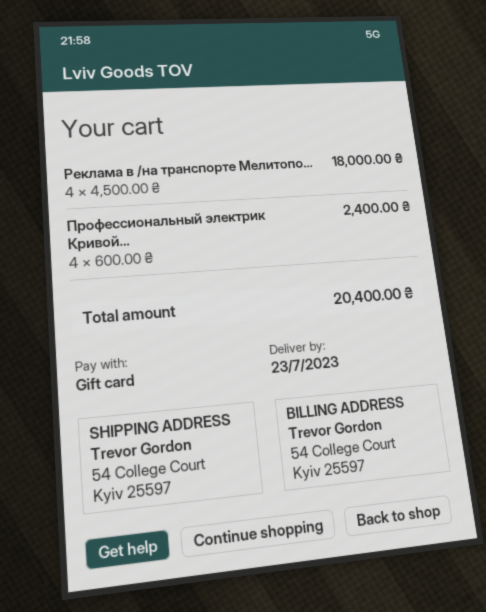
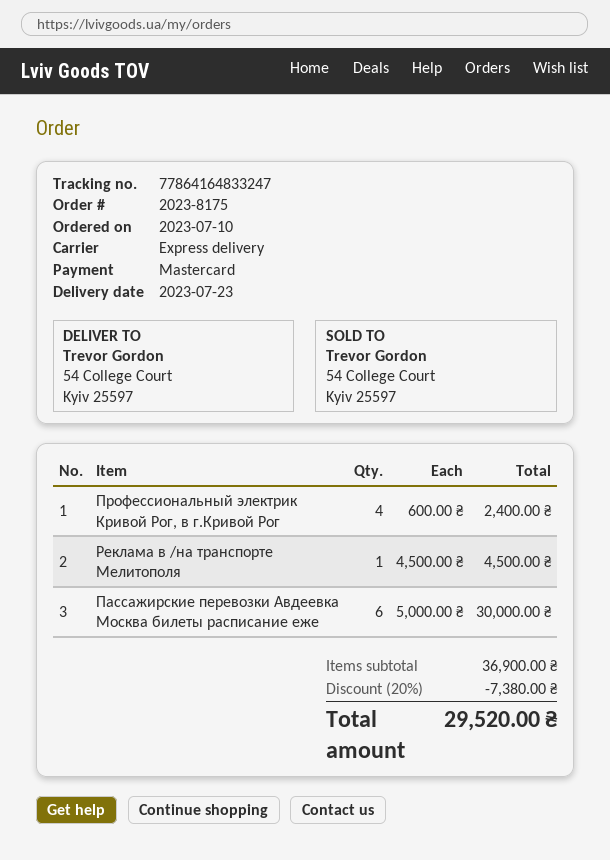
payment method: gift card -> Mastercard
Реклама в /на транспорте Мелитопо...: 4 x 4500.00 = 18000.00 -> 1 x 4500.00 = 4500.00
Пассажирские перевозки Авдеевка Москва билеты расписание еже: none -> 6 x 5000.00 = 30000.00
discount: none -> 20% = 7380.00
total: 20400.00 -> 29520.00

